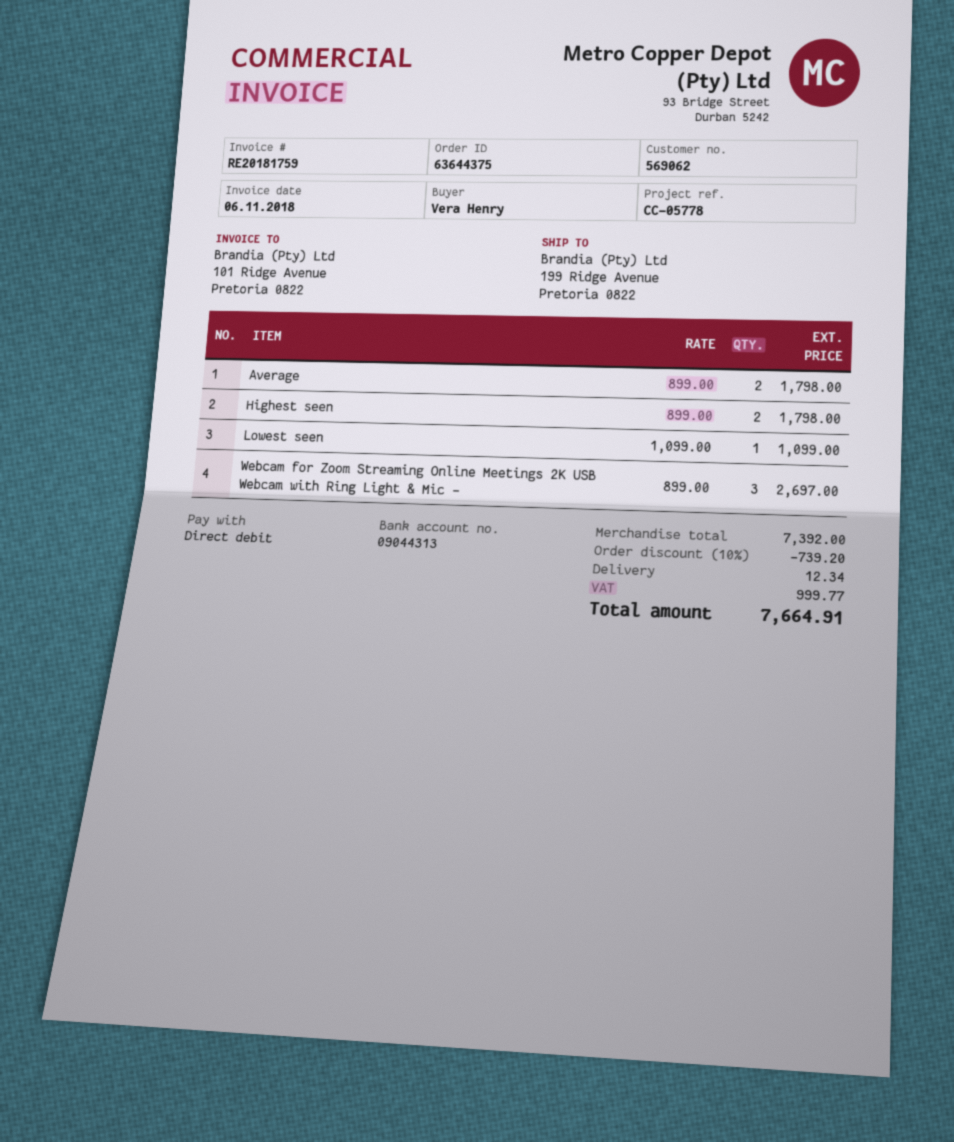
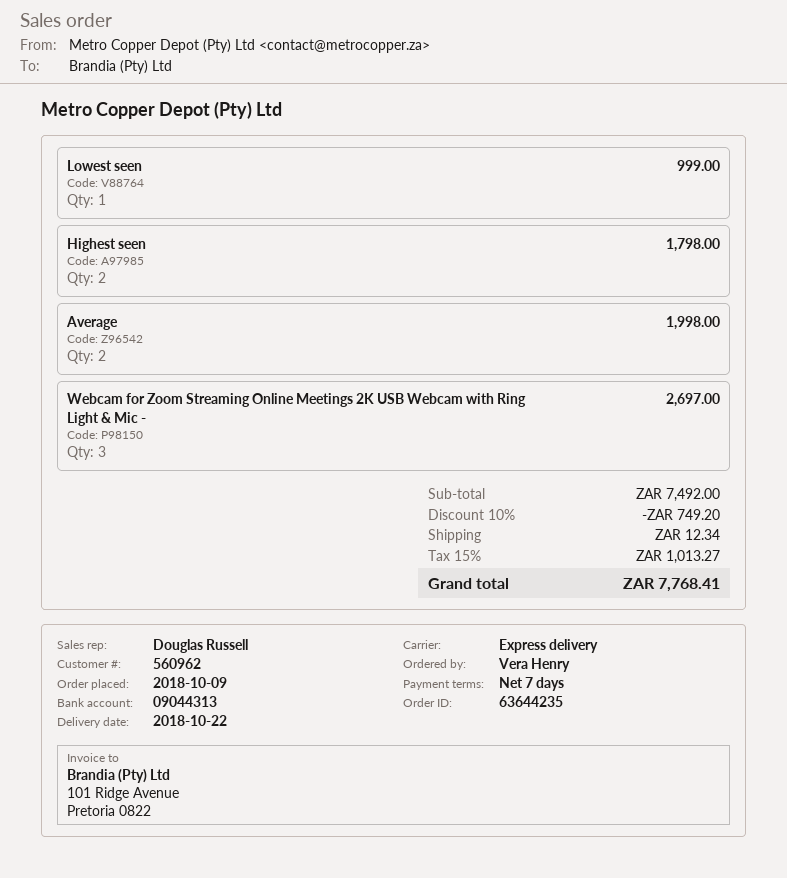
order number: 63644375 -> 63644235
customer number: 569062 -> 560962
Average: 2 for 1798.00 -> 2 for 1998.00
Lowest seen: 1 for 1099.00 -> 1 for 999.00
subtotal: 7392.00 -> 7492.00
discount: 10% = 739.20 -> 10% = 749.20
tax: 999.77 -> 1013.27
total: 7664.91 -> 7768.41

